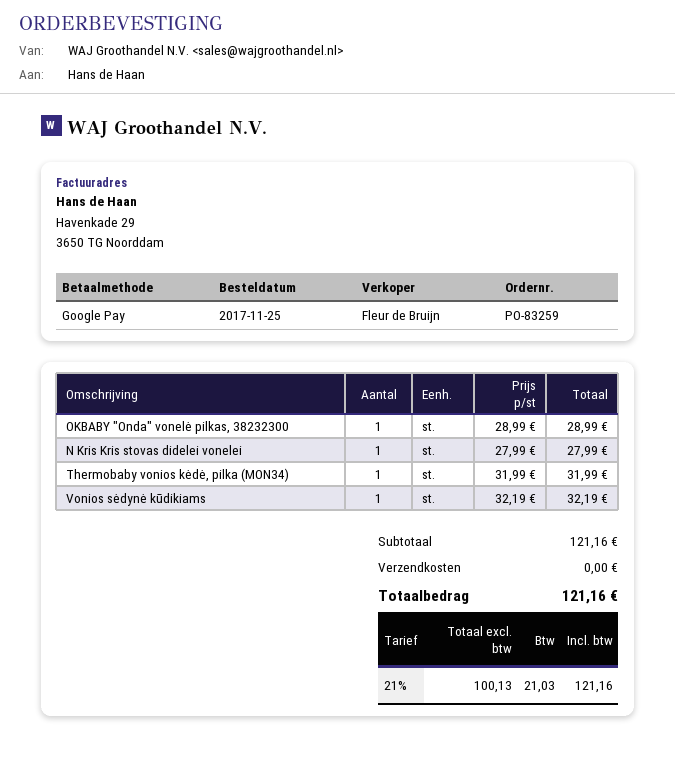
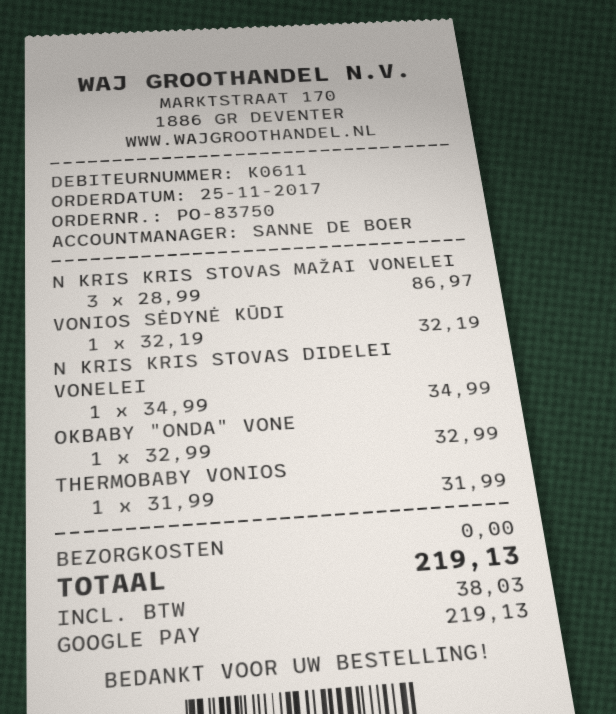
order number: PO-83259 -> PO-83750
sales rep: Fleur de Bruijn -> SANNE DE BOER
OKBABY "Onda" vonelė pilkas, 38232300: 1 x 28.99 = 28.99 -> 1 x 32.99 = 32.99
N Kris Kris stovas didelei vonelei: 1 x 27.99 = 27.99 -> 1 x 34.99 = 34.99
N KRIS KRIS STOVAS MAŽAI VONELEI: none -> 3 x 28.99 = 86.97
tax: 21.03 -> 38.03
total: 121.16 -> 219.13

